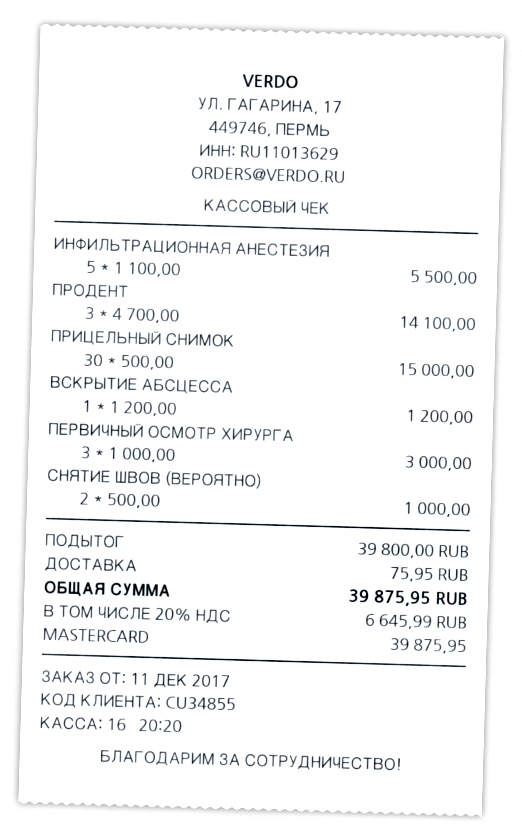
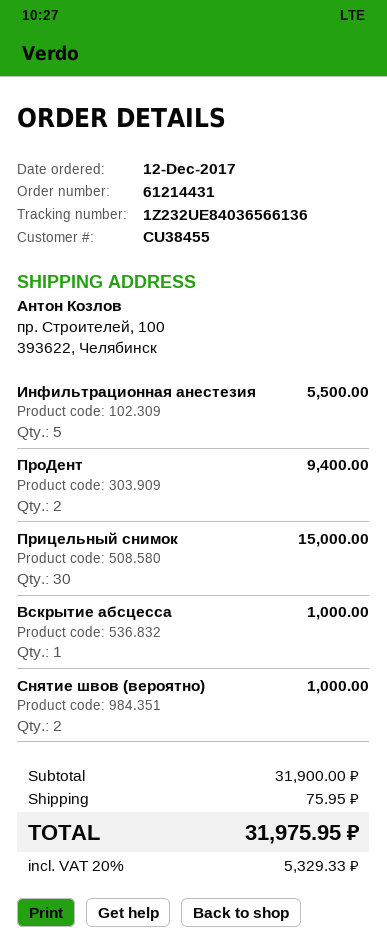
order date: 2017-12-11 -> 2017-12-12
customer number: CU34855 -> CU38455
ПРОДЕНТ: 3 for 14100.00 -> 2 for 9400.00
ВСКРЫТИЕ АБСЦЕССА: 1 for 1200.00 -> 1 for 1000.00
ПЕРВИЧНЫЙ ОСМОТР ХИРУРГА: 3 for 3000.00 -> none
subtotal: 39800.00 -> 31900.00
tax: 20% = 6645.99 -> 20% = 5329.33
total: 39875.95 -> 31975.95

